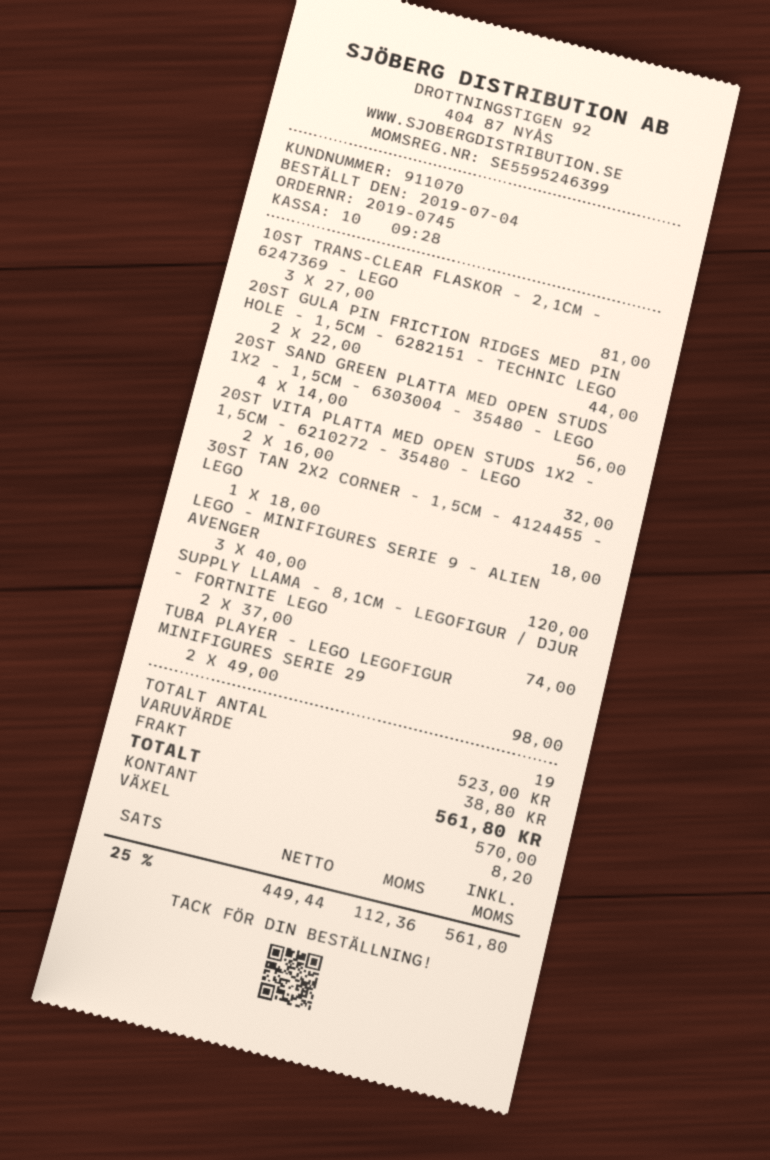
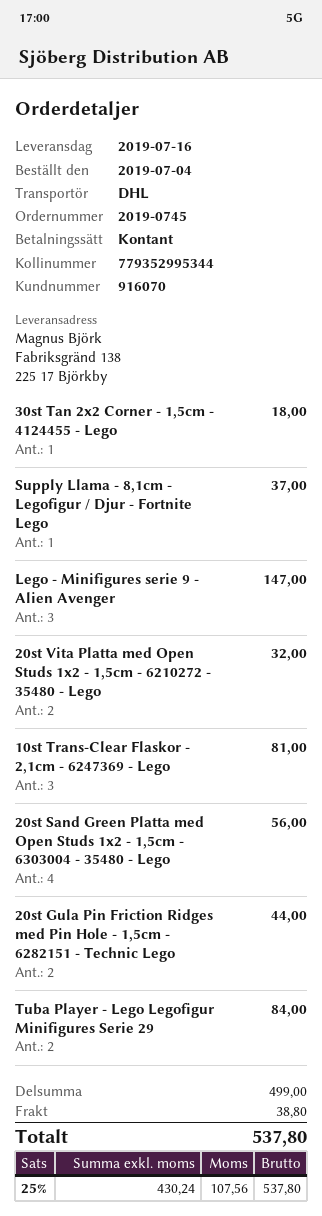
customer number: 911070 -> 916070
LEGO - MINIFIGURES SERIE 9 - ALIEN AVENGER: 3 for 120.00 -> 3 for 147.00
SUPPLY LLAMA - 8,1CM - LEGOFIGUR / DJUR - FORTNITE LEGO: 2 for 74.00 -> 1 for 37.00
TUBA PLAYER - LEGO LEGOFIGUR MINIFIGURES SERIE 29: 2 for 98.00 -> 2 for 84.00
subtotal: 523.00 -> 499.00
net: 449.44 -> 430.24
tax: 25% = 112.36 -> 25% = 107.56
total: 561.80 -> 537.80

